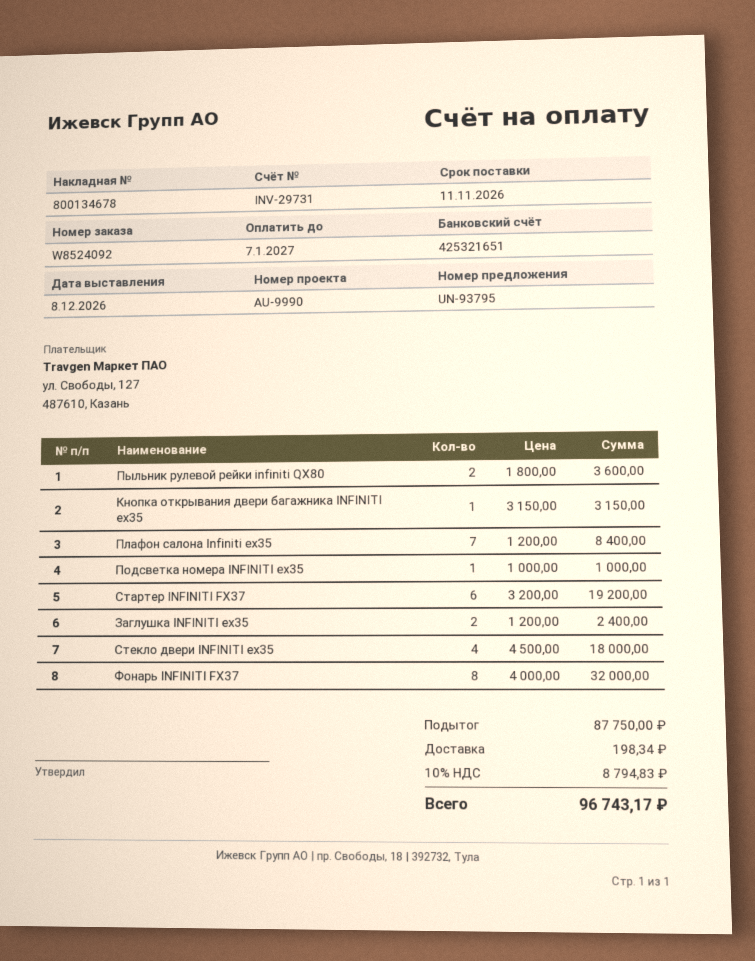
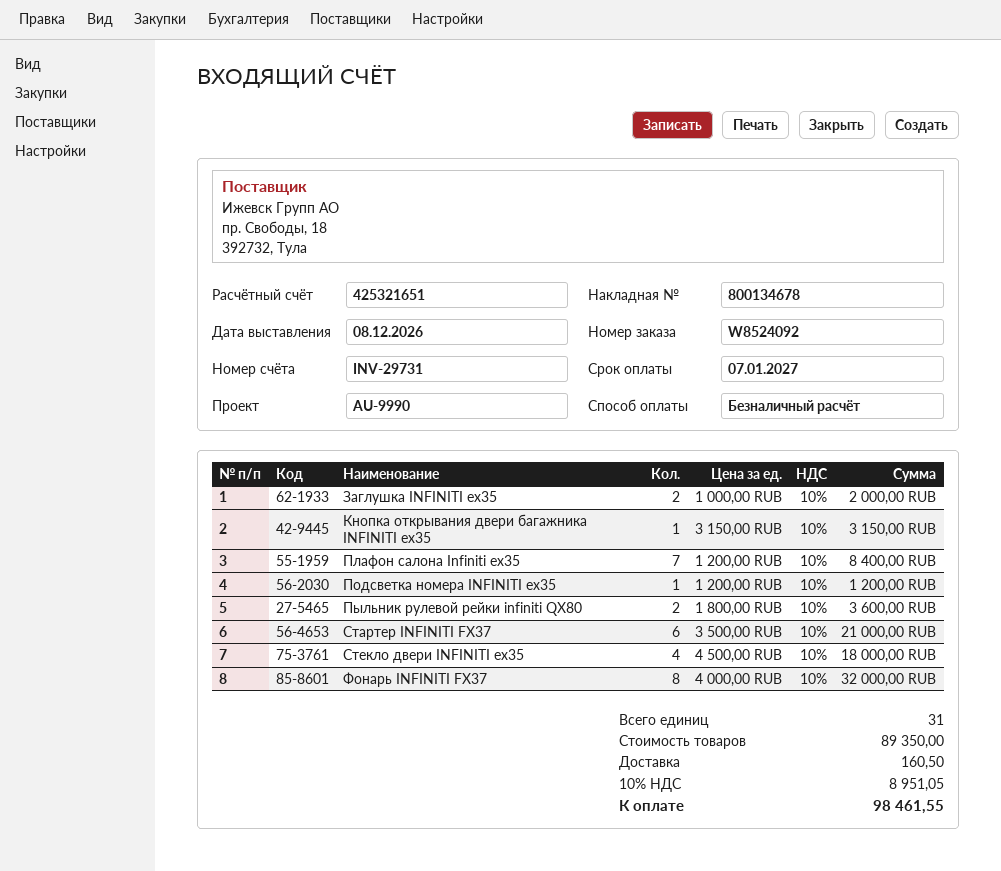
Подсветка номера INFINITI ex35: 1 x 1000.00 = 1000.00 -> 1 x 1200.00 = 1200.00
Стартер INFINITI FX37: 6 x 3200.00 = 19200.00 -> 6 x 3500.00 = 21000.00
Заглушка INFINITI ex35: 2 x 1200.00 = 2400.00 -> 2 x 1000.00 = 2000.00
subtotal: 87750.00 -> 89350.00
shipping: 198.34 -> 160.50
tax: 10% = 8794.83 -> 10% = 8951.05
total: 96743.17 -> 98461.55

